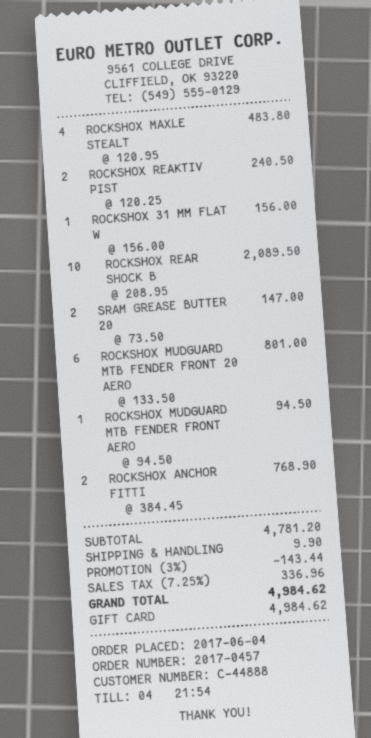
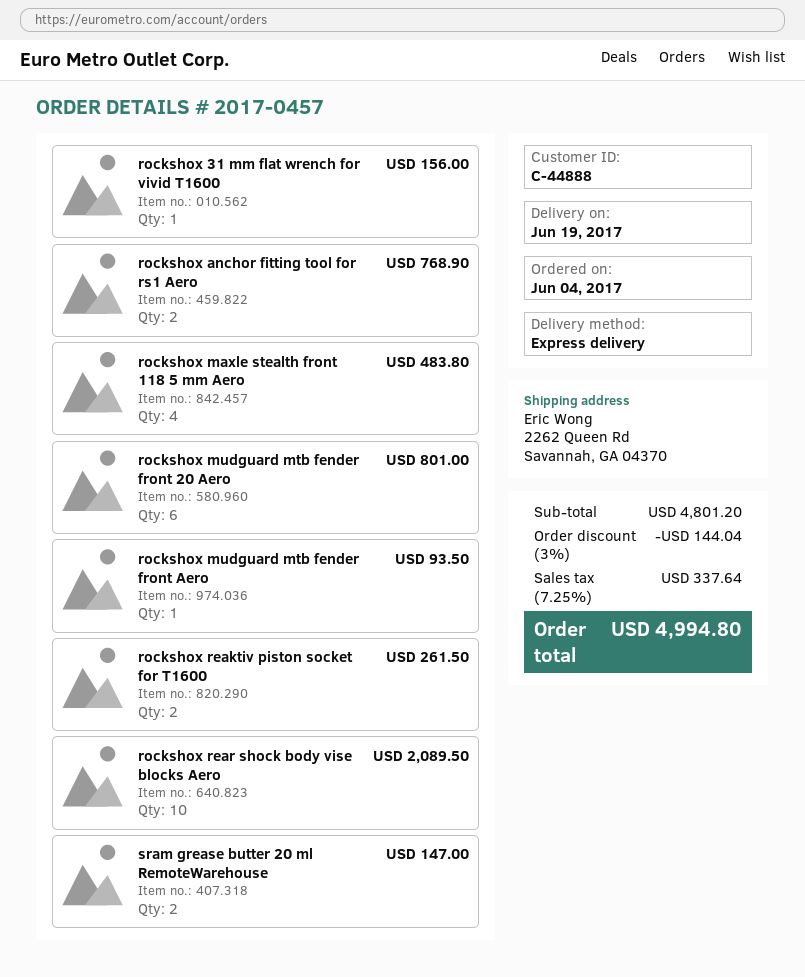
ROCKSHOX REAKTIV PIST: 2 for 240.50 -> 2 for 261.50
ROCKSHOX MUDGUARD MTB FENDER FRONT AERO: 1 for 94.50 -> 1 for 93.50
subtotal: 4781.20 -> 4801.20
discount: 3% = 143.44 -> 3% = 144.04
shipping: 9.90 -> none
tax: 7.25% = 336.96 -> 7.25% = 337.64
total: 4984.62 -> 4994.80

